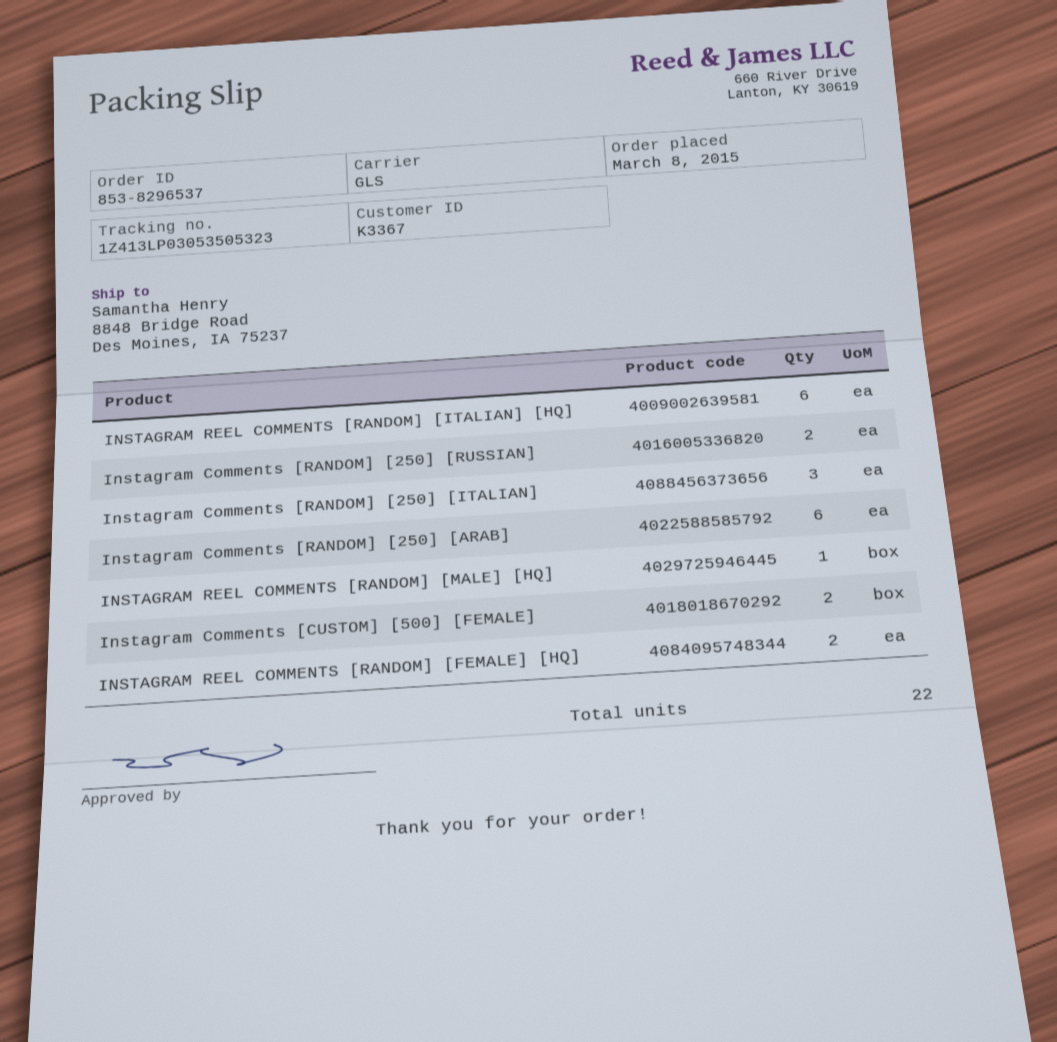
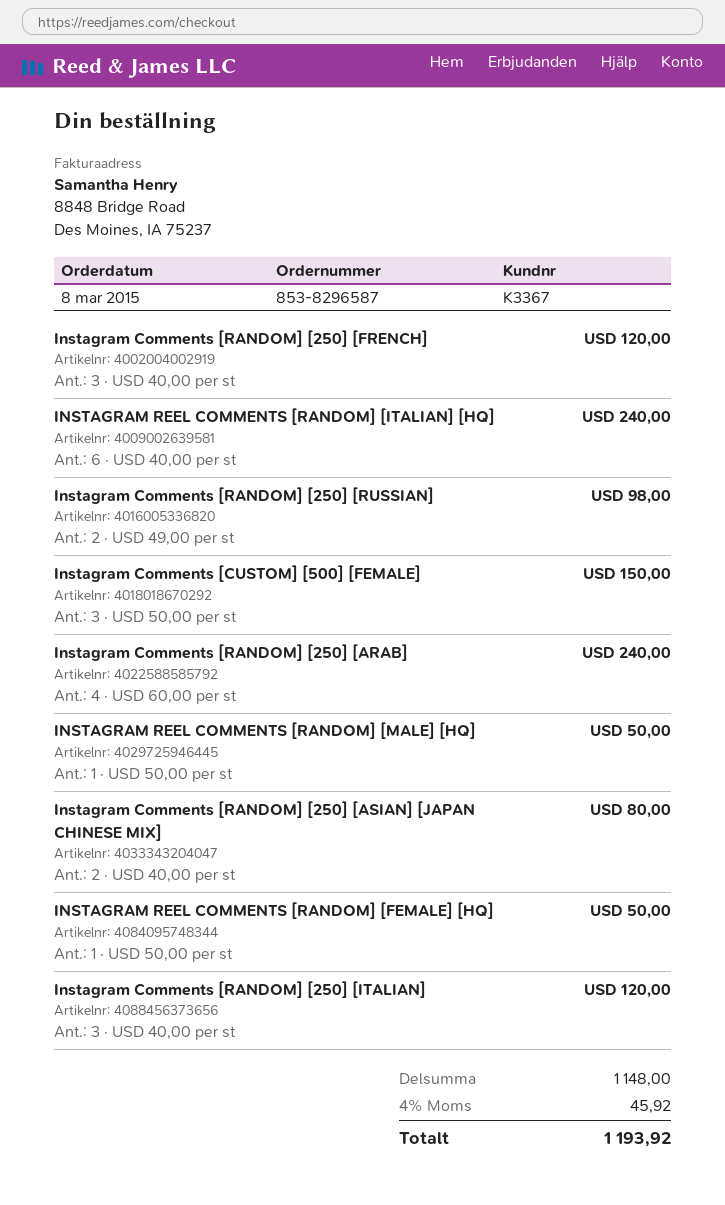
order number: 853-8296537 -> 853-8296587
Instagram Comments [RANDOM] [250] [ARAB]: 6 -> 4
Instagram Comments [CUSTOM] [500] [FEMALE]: 2 -> 3
INSTAGRAM REEL COMMENTS [RANDOM] [FEMALE] [HQ]: 2 -> 1
Instagram Comments [RANDOM] [250] [FRENCH]: none -> 3
Instagram Comments [RANDOM] [250] [ASIAN] [JAPAN CHINESE MIX]: none -> 2

